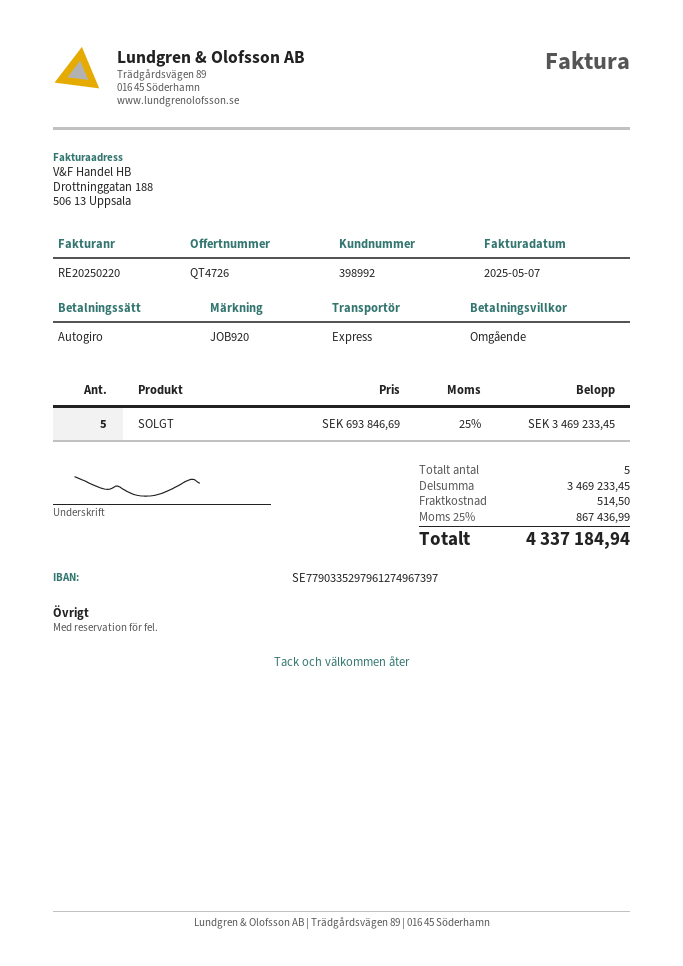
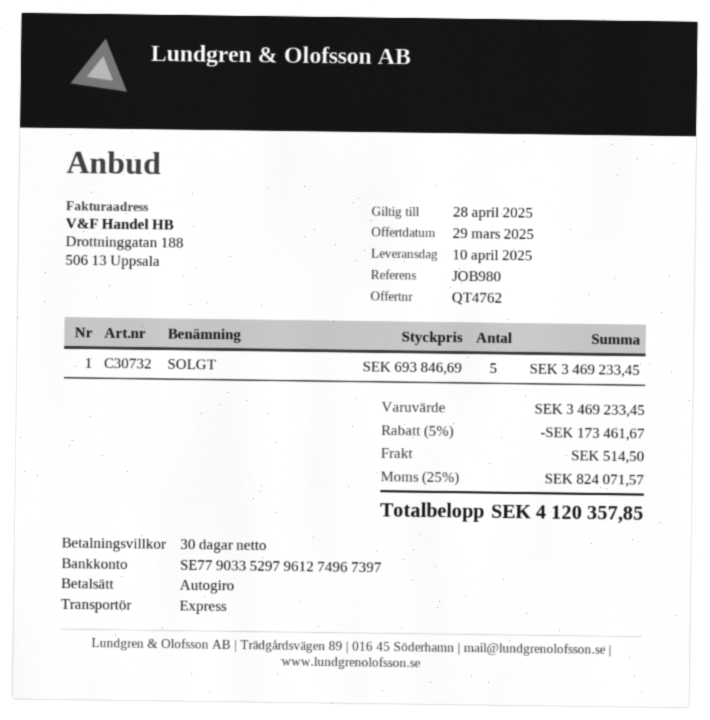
quote number: QT4726 -> QT4762
payment terms: on receipt -> 30 days
reference: JOB920 -> JOB980
discount: none -> 5% = 173461.67
tax: 25% = 867436.99 -> 25% = 824071.57
total: 4337184.94 -> 4120357.85

